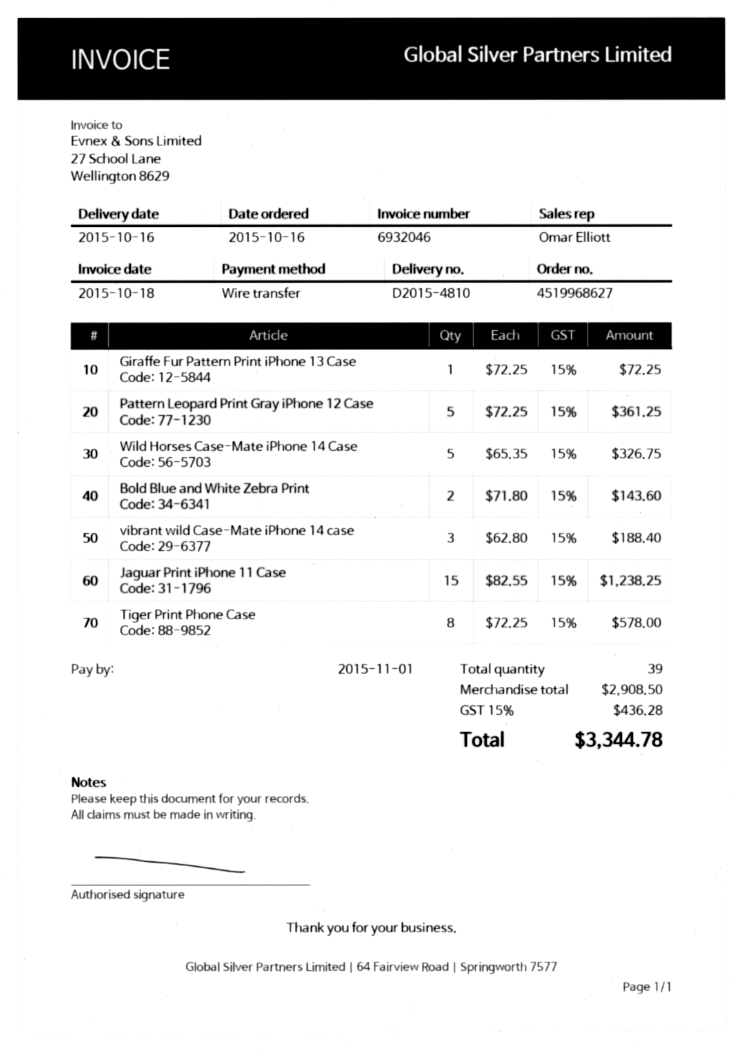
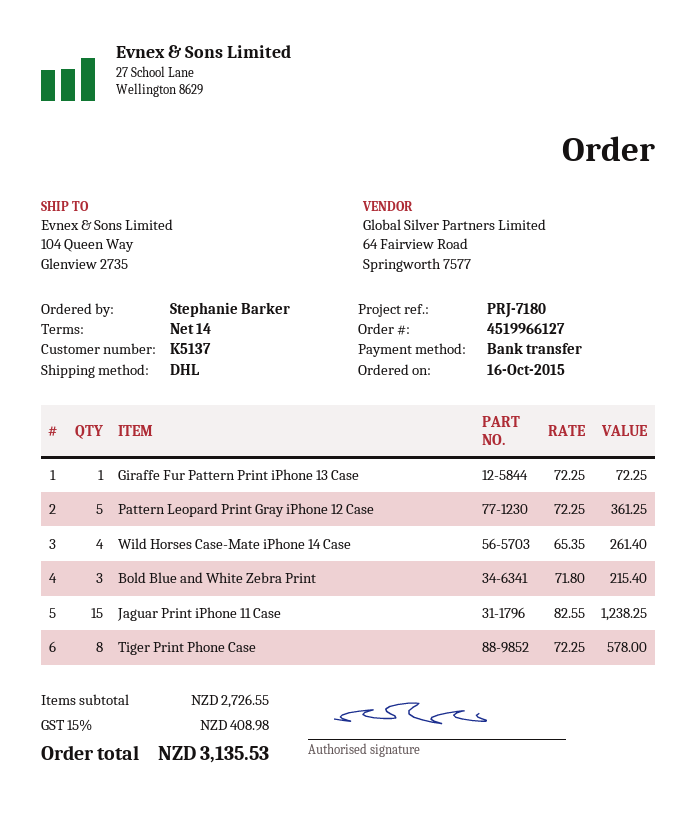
order number: 4519968627 -> 4519966127
Wild Horses Case-Mate iPhone 14 Case: 5 x 65.35 = 326.75 -> 4 x 65.35 = 261.40
Bold Blue and White Zebra Print: 2 x 71.80 = 143.60 -> 3 x 71.80 = 215.40
vibrant wild Case-Mate iPhone 14 case: 3 x 62.80 = 188.40 -> none
subtotal: 2908.50 -> 2726.55
tax: 15% = 436.28 -> 15% = 408.98
total: 3344.78 -> 3135.53

